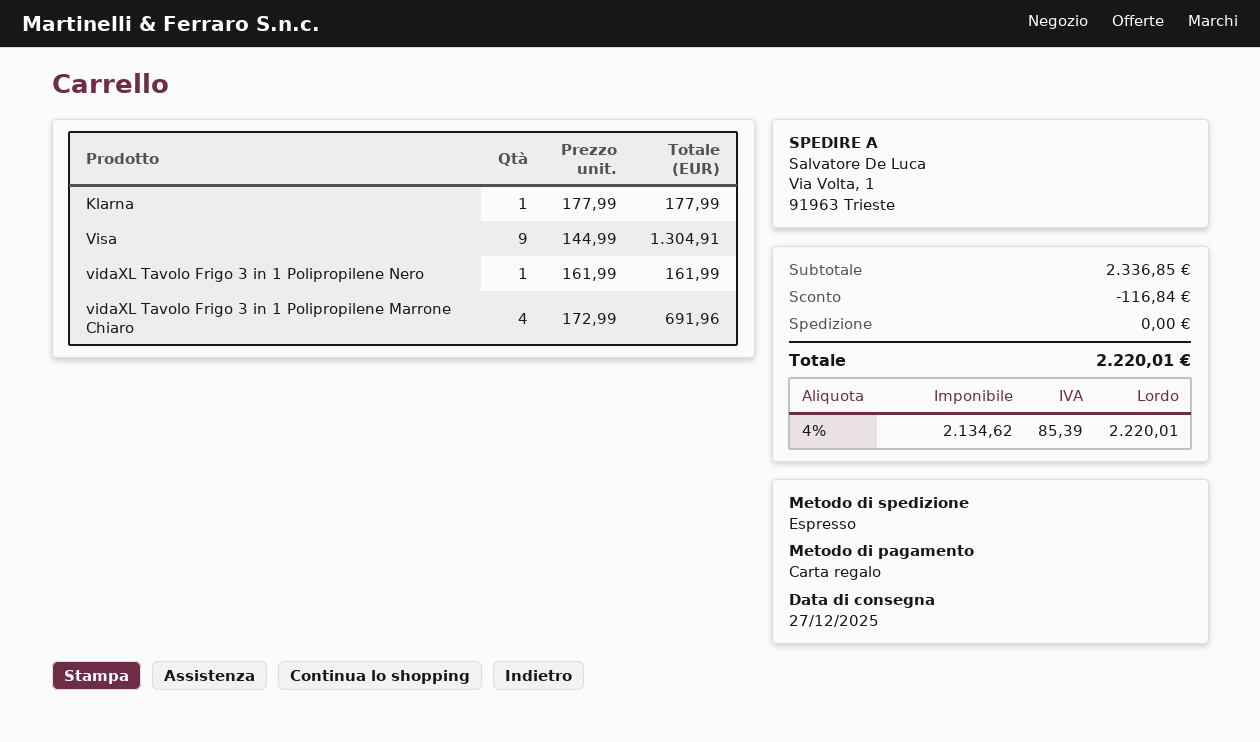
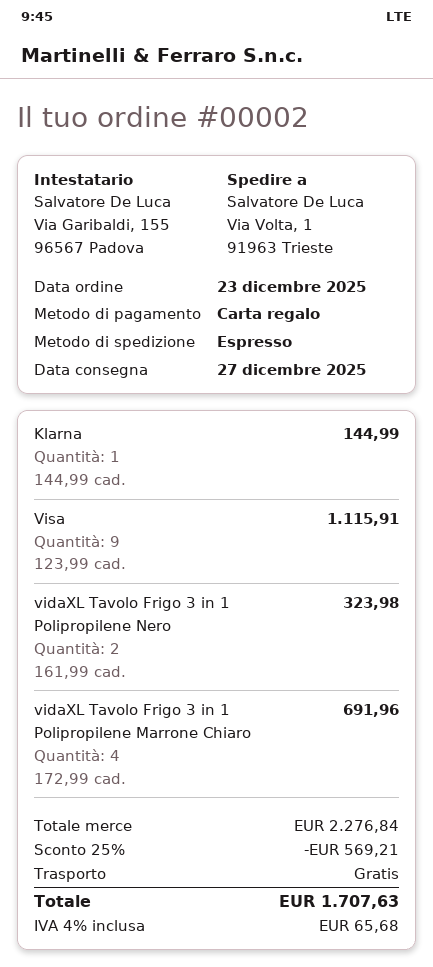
Klarna: 1 x 177.99 = 177.99 -> 1 x 144.99 = 144.99
Visa: 9 x 144.99 = 1304.91 -> 9 x 123.99 = 1115.91
vidaXL Tavolo Frigo 3 in 1 Polipropilene Nero: 1 x 161.99 = 161.99 -> 2 x 161.99 = 323.98
subtotal: 2336.85 -> 2276.84
discount: 116.84 -> 569.21
tax: 4% = 85.39 -> 4% = 65.68
total: 2220.01 -> 1707.63

